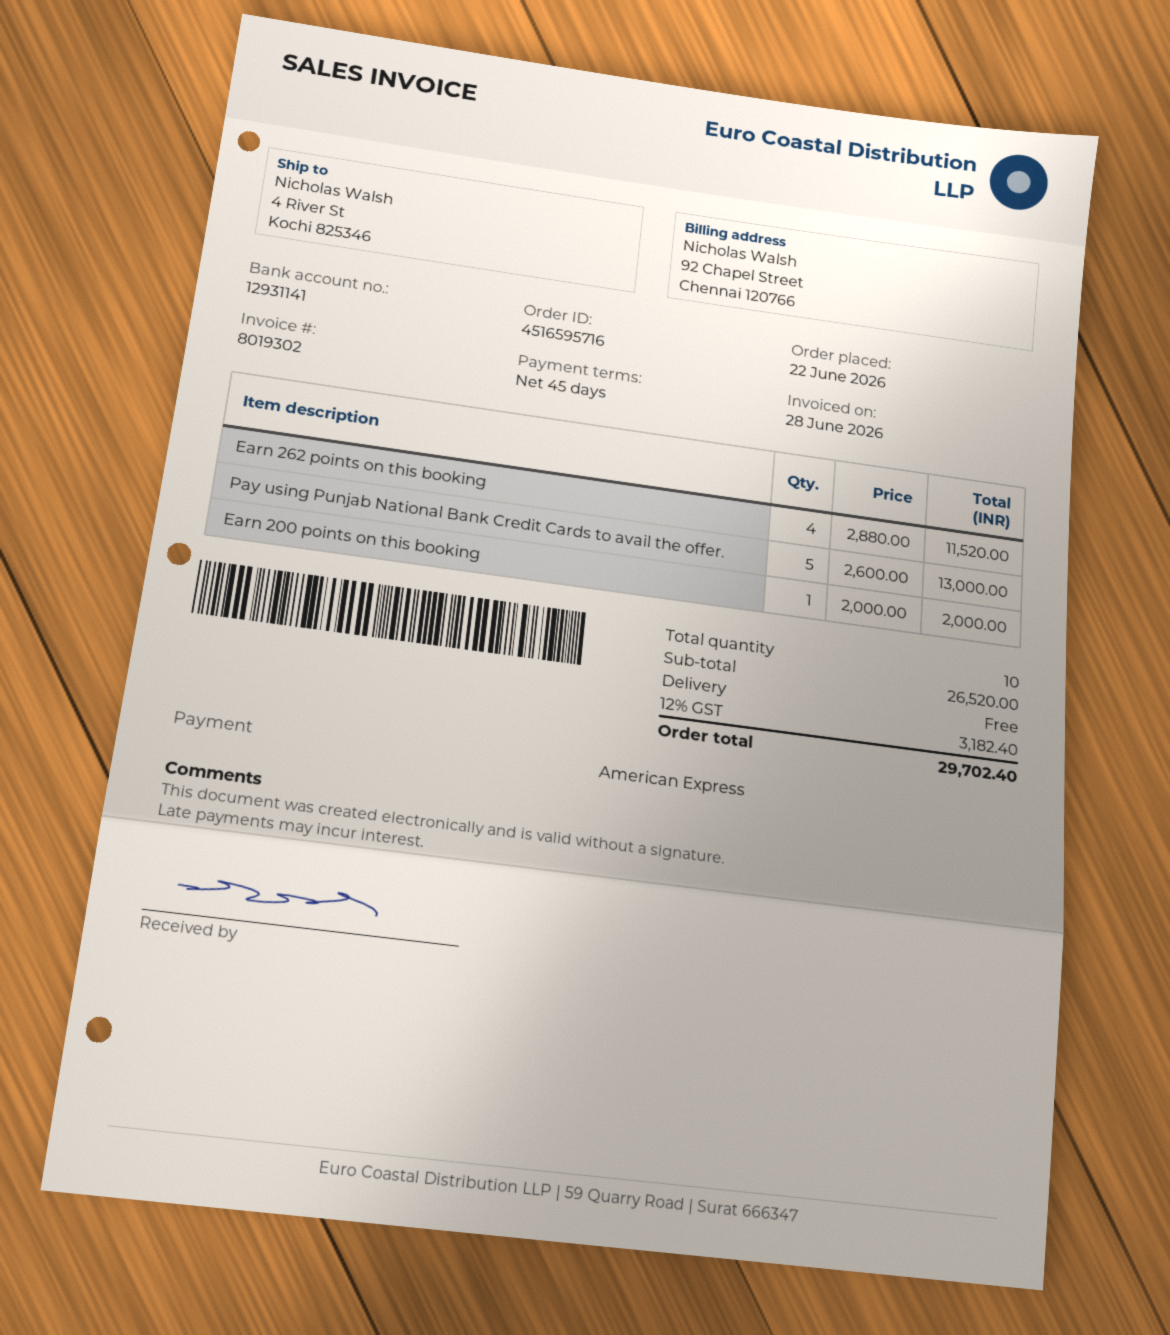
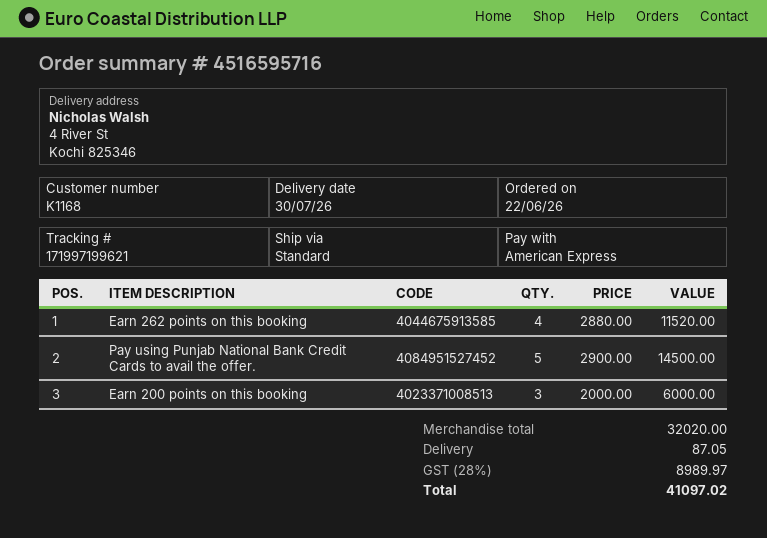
Pay using Punjab National Bank Credit Cards to avail the offer.: 5 x 2600.00 = 13000.00 -> 5 x 2900.00 = 14500.00
Earn 200 points on this booking: 1 x 2000.00 = 2000.00 -> 3 x 2000.00 = 6000.00
subtotal: 26520.00 -> 32020.00
shipping: 0.00 -> 87.05
tax: 12% = 3182.40 -> 28% = 8989.97
total: 29702.40 -> 41097.02

